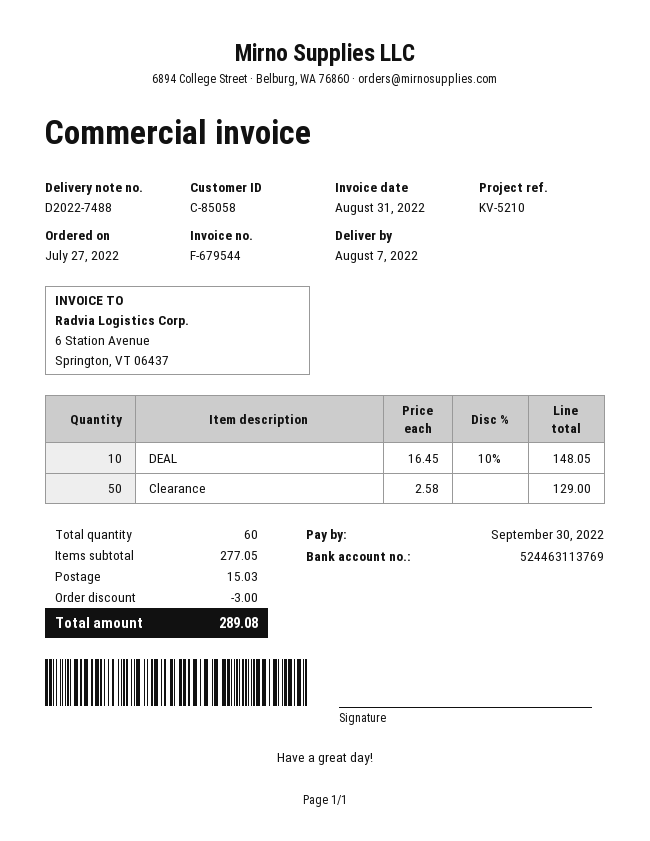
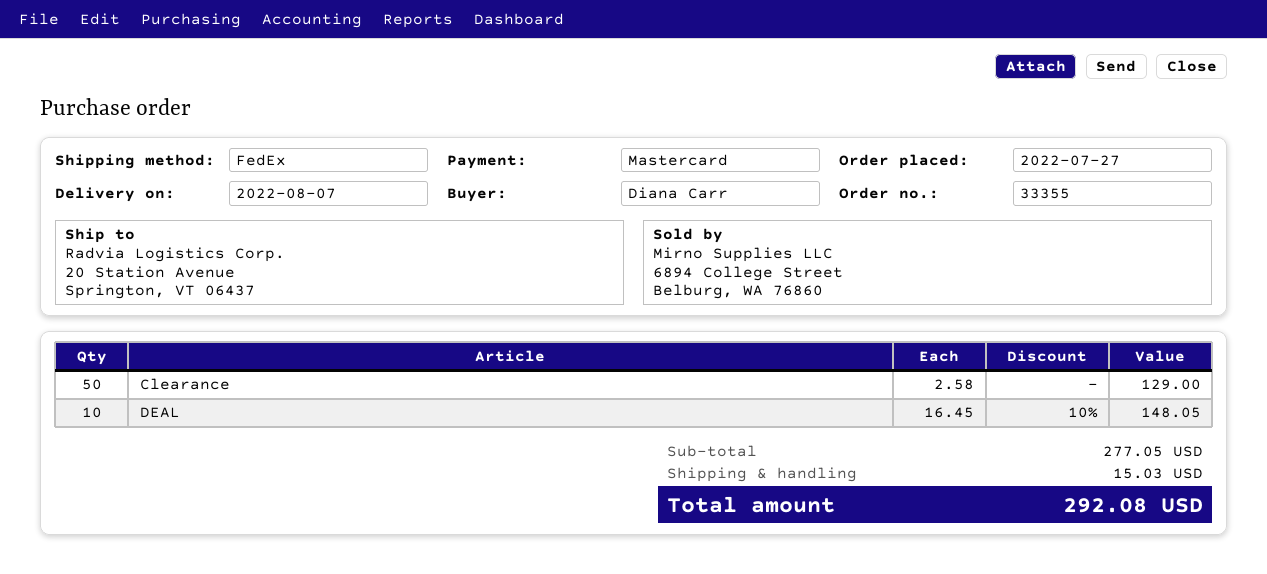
discount: 3.00 -> none
total: 289.08 -> 292.08

